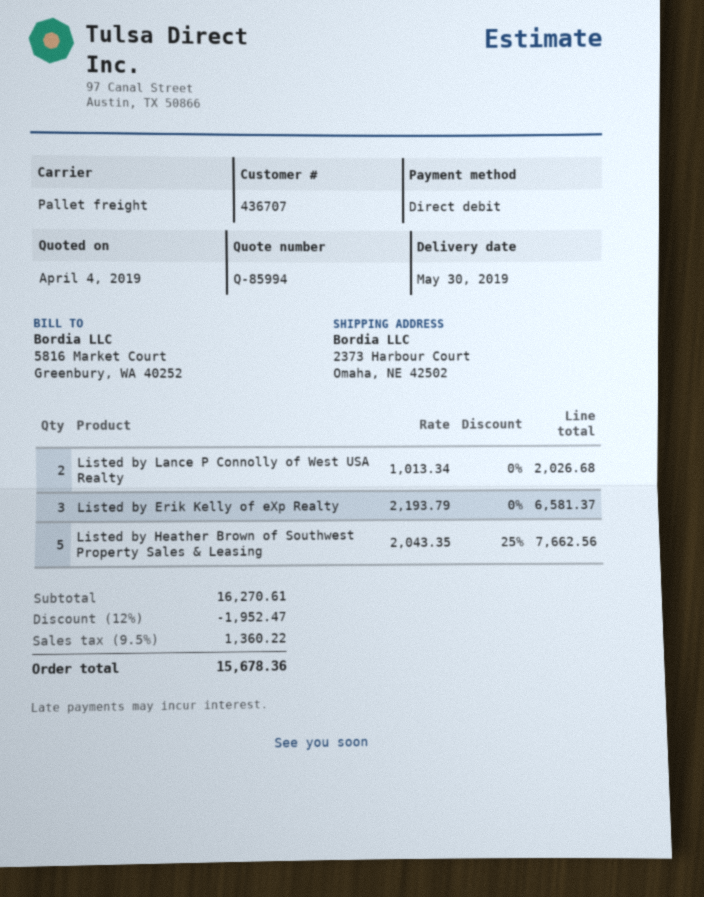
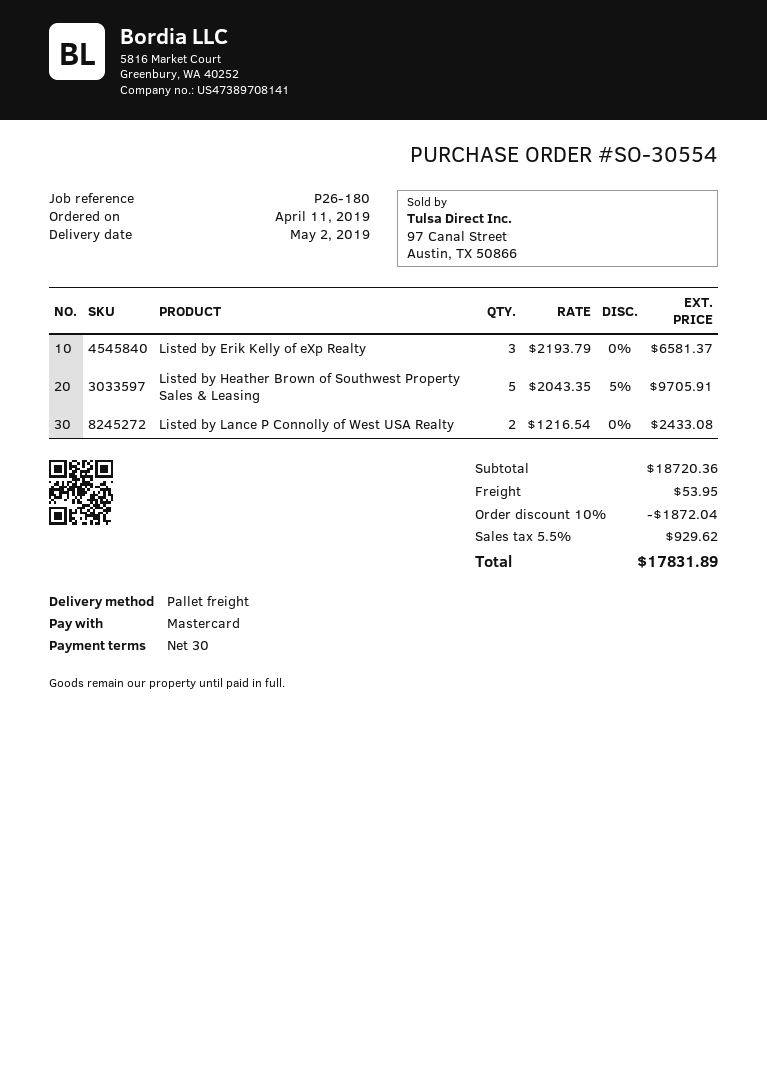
delivery date: 2019-05-30 -> 2019-05-02
payment method: direct debit -> Mastercard
Listed by Lance P Connolly of West USA Realty: 2 x 1013.34 = 2026.68 -> 2 x 1216.54 = 2433.08
Listed by Heather Brown of Southwest Property Sales & Leasing: 5 x 2043.35 - 25% = 7662.56 -> 5 x 2043.35 - 5% = 9705.91
subtotal: 16270.61 -> 18720.36
discount: 12% = 1952.47 -> 10% = 1872.04
shipping: none -> 53.95
tax: 9.5% = 1360.22 -> 5.5% = 929.62
total: 15678.36 -> 17831.89

